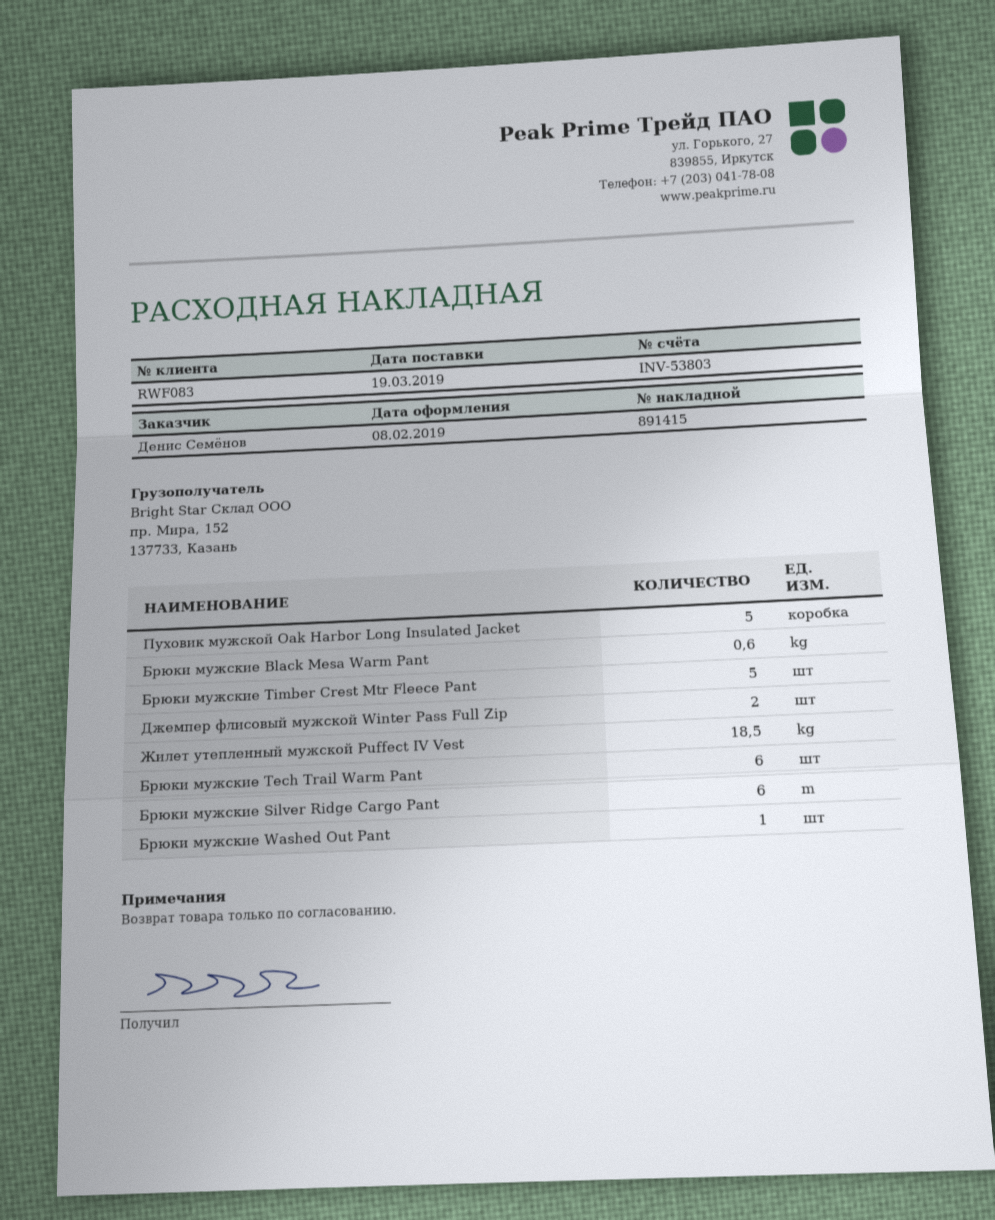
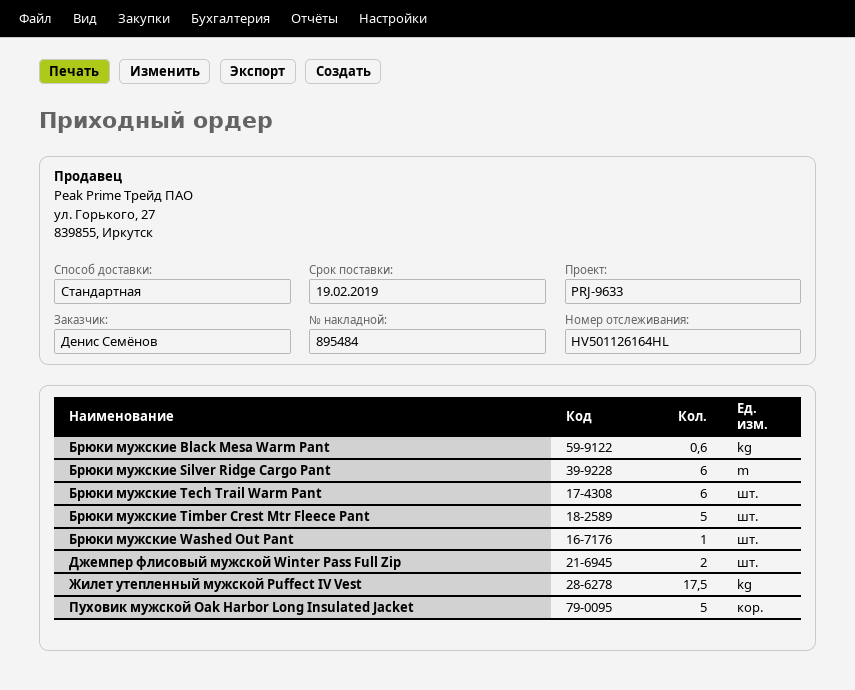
delivery note number: 891415 -> 895484
delivery date: 2019-03-19 -> 2019-02-19
Жилет утепленный мужской Puffect IV Vest: 18.5 -> 17.5

